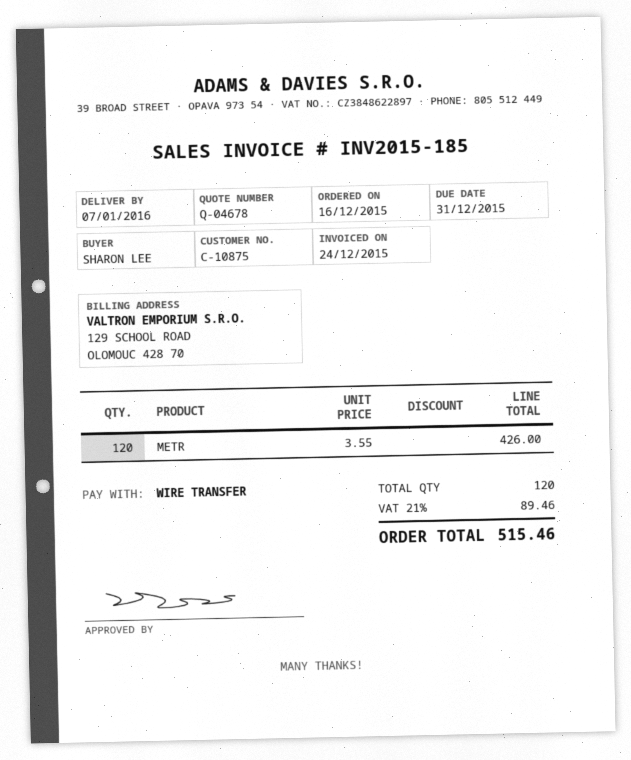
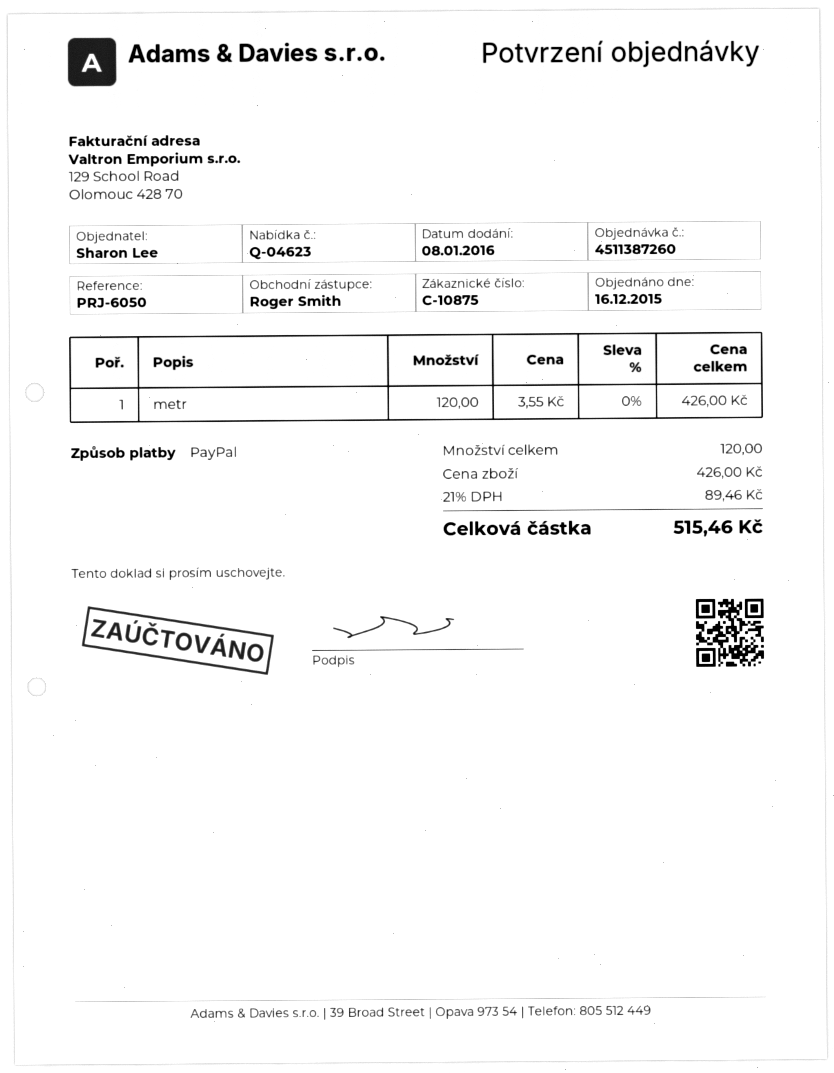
quote number: Q-04678 -> Q-04623
delivery date: 2016-01-07 -> 2016-01-08
payment method: bank transfer -> PayPal

